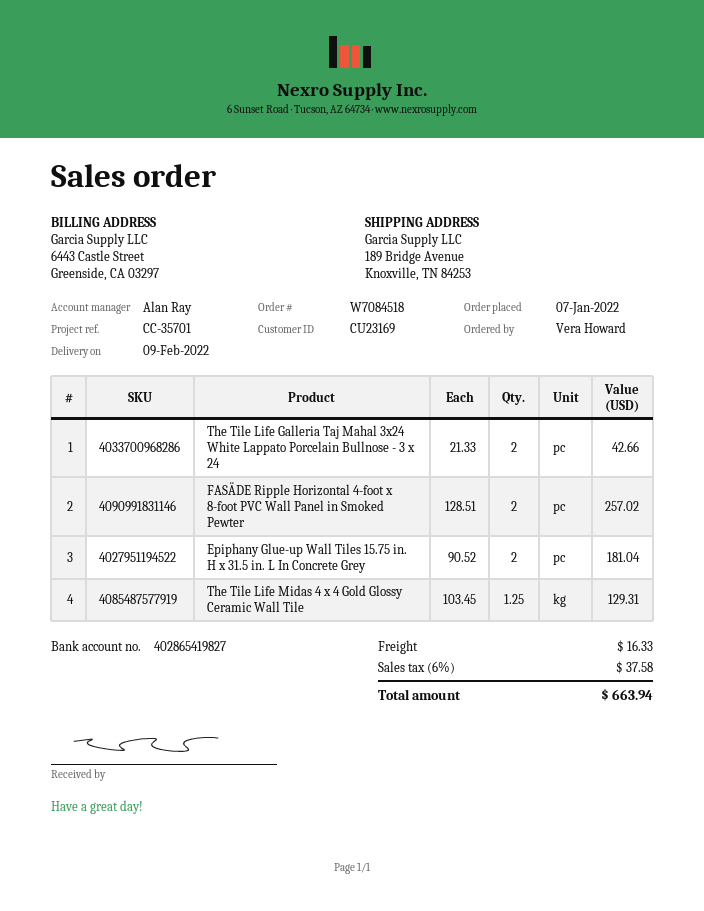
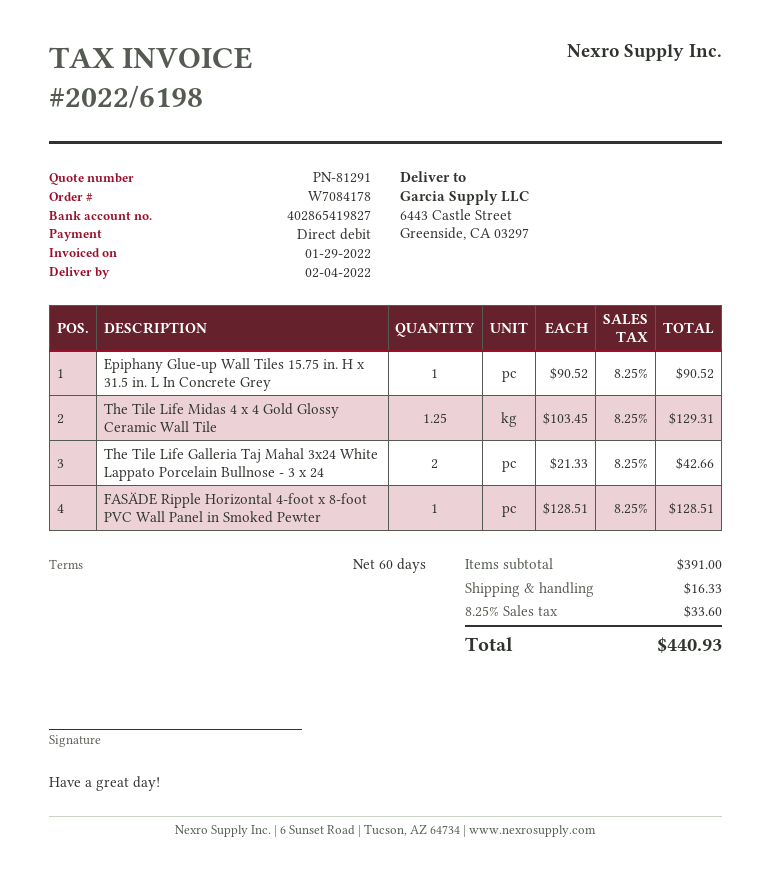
order number: W7084518 -> W7084178
delivery date: 2022-02-09 -> 2022-02-04
ship to: 189 Bridge Avenue, Knoxville, TN 84253 -> 6443 Castle Street, Greenside, CA 03297
FASÄDE Ripple Horizontal 4-foot x 8-foot PVC Wall Panel in Smoked Pewter: 2 x 128.51 = 257.02 -> 1 x 128.51 = 128.51
Epiphany Glue-up Wall Tiles 15.75 in. H x 31.5 in. L In Concrete Grey: 2 x 90.52 = 181.04 -> 1 x 90.52 = 90.52
tax: 6% = 37.58 -> 8.25% = 33.60
total: 663.94 -> 440.93

